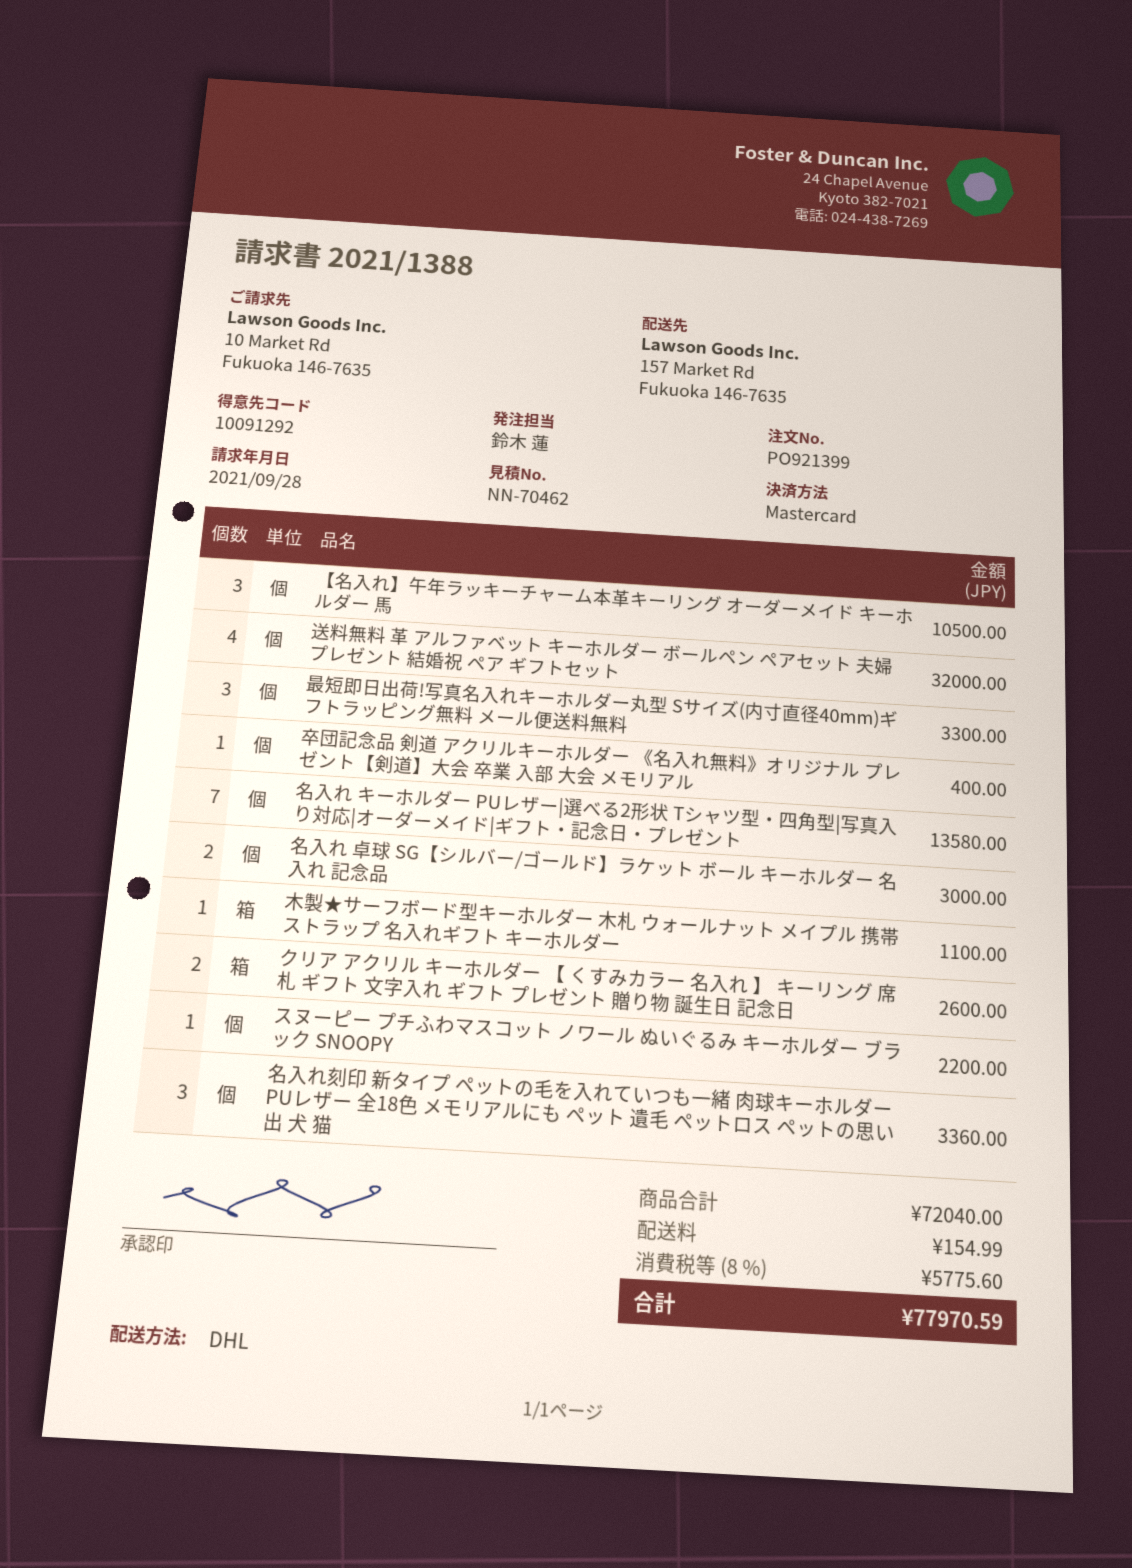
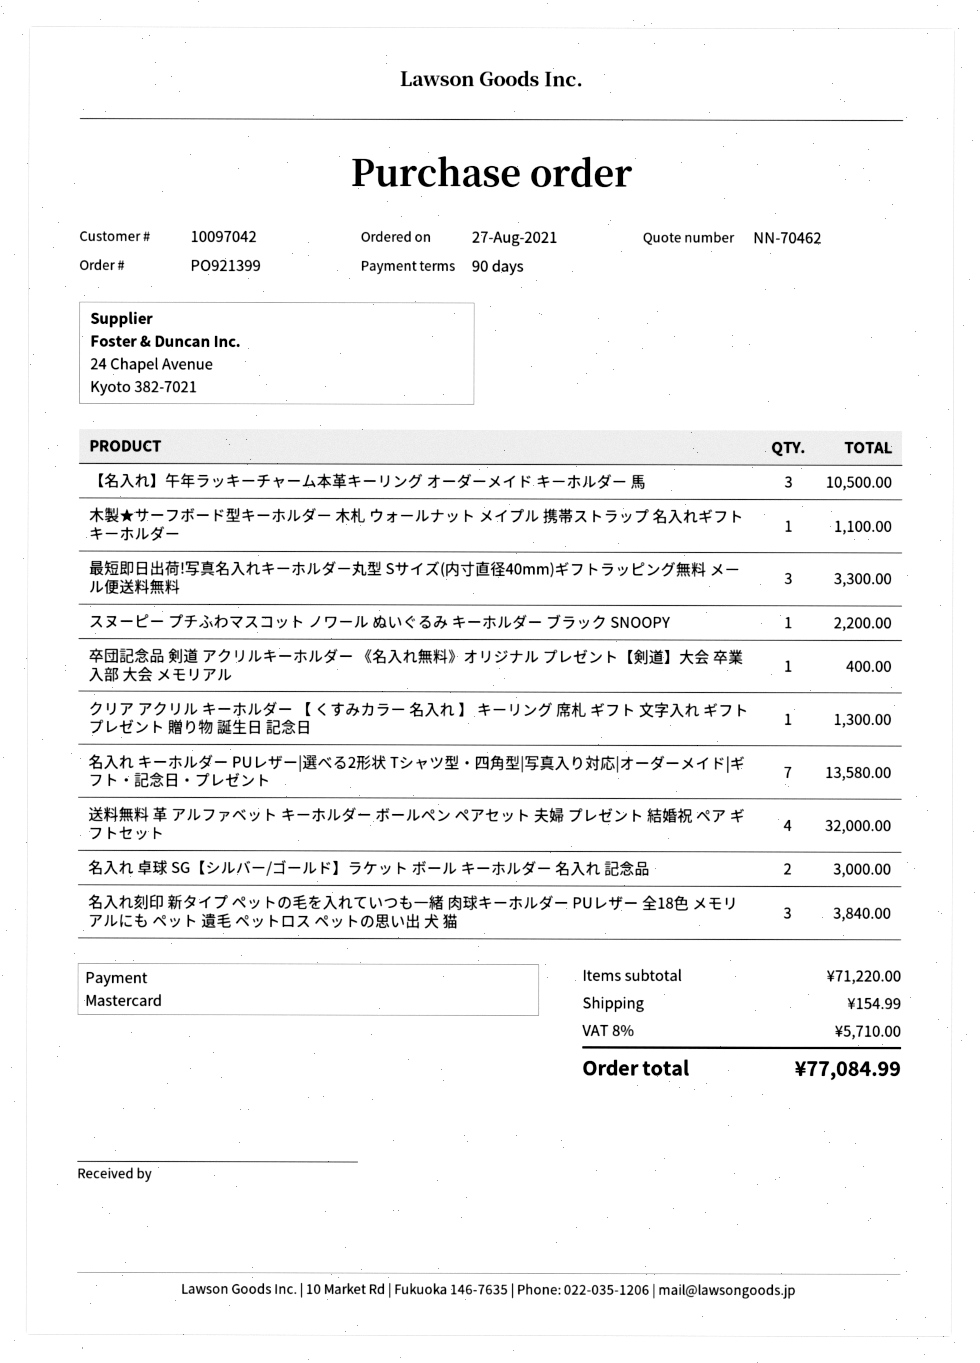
customer number: 10091292 -> 10097042
クリア アクリル キーホルダー 【 くすみカラー 名入れ 】 キーリング 席札 ギフト 文字入れ ギフト プレゼント 贈り物 誕生日 記念日: 2 for 2600.00 -> 1 for 1300.00
名入れ刻印 新タイプ ペットの毛を入れていつも一緒 肉球キーホルダー PUレザー 全18色 メモリアルにも ペット 遺毛 ペットロス ペットの思い出 犬 猫: 3 for 3360.00 -> 3 for 3840.00
subtotal: 72040.00 -> 71220.00
tax: 8% = 5775.60 -> 8% = 5710.00
total: 77970.59 -> 77084.99

